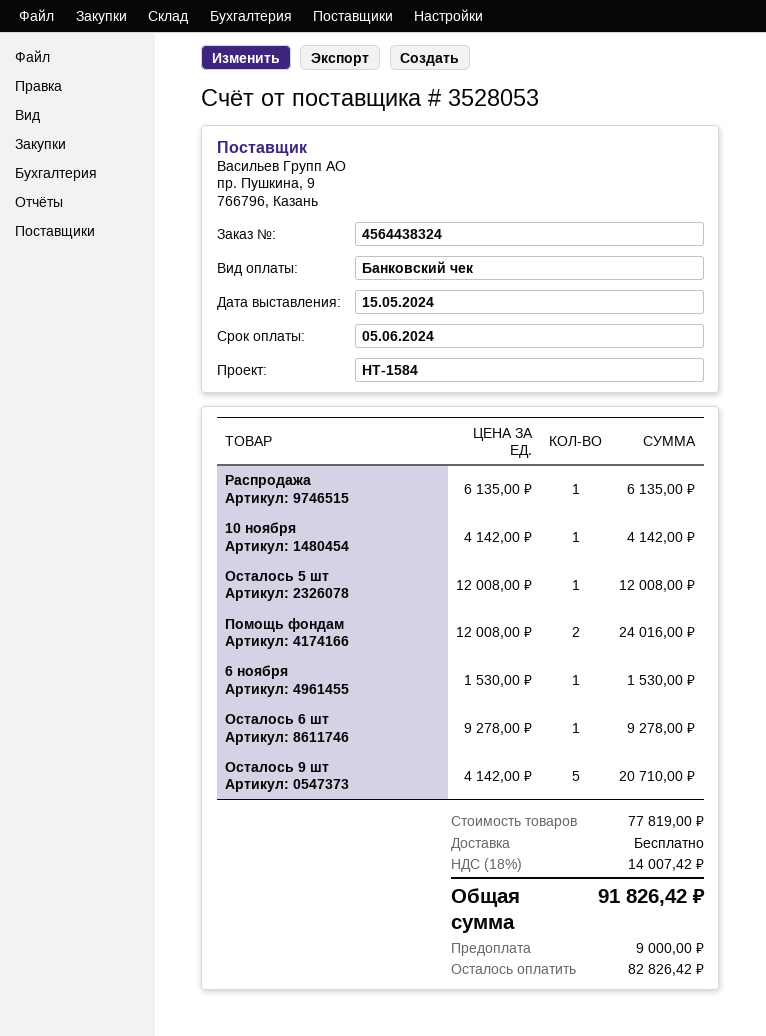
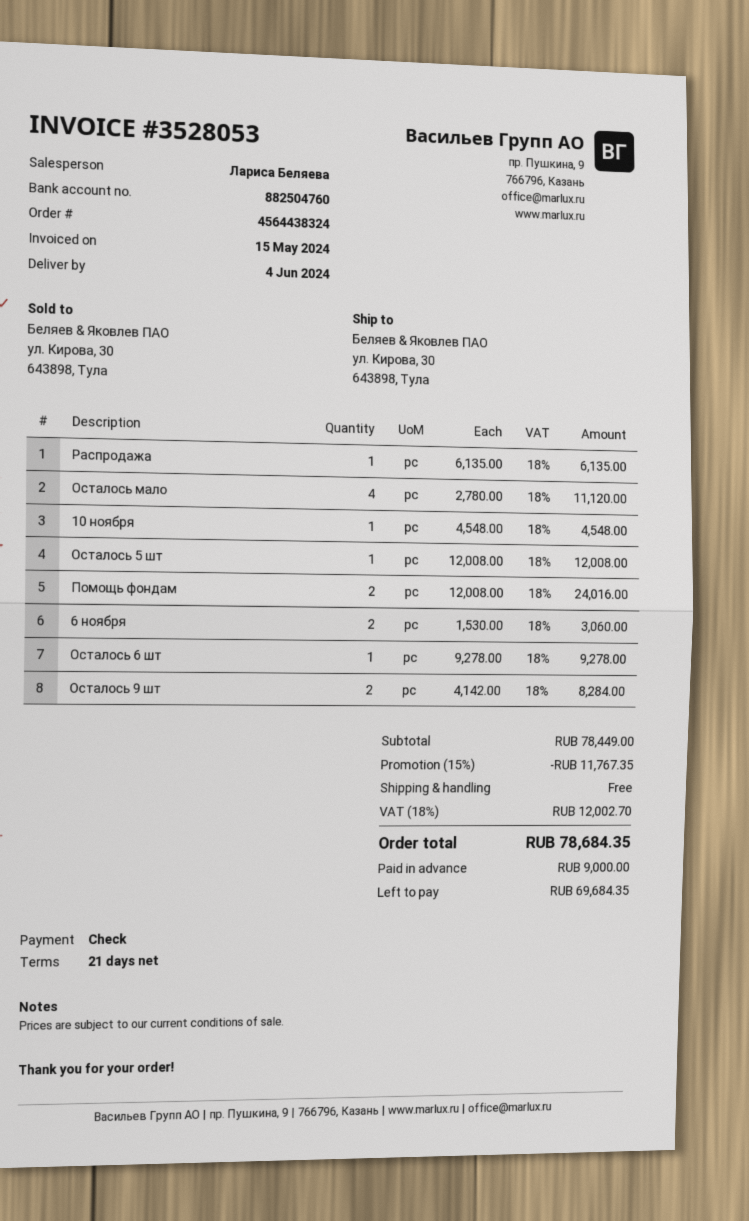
10 ноября: 1 x 4142.00 = 4142.00 -> 1 x 4548.00 = 4548.00
6 ноября: 1 x 1530.00 = 1530.00 -> 2 x 1530.00 = 3060.00
Осталось 9 шт: 5 x 4142.00 = 20710.00 -> 2 x 4142.00 = 8284.00
Осталось мало: none -> 4 x 2780.00 = 11120.00
subtotal: 77819.00 -> 78449.00
discount: none -> 15% = 11767.35
tax: 18% = 14007.42 -> 18% = 12002.70
total: 91826.42 -> 78684.35
balance: 82826.42 -> 69684.35

